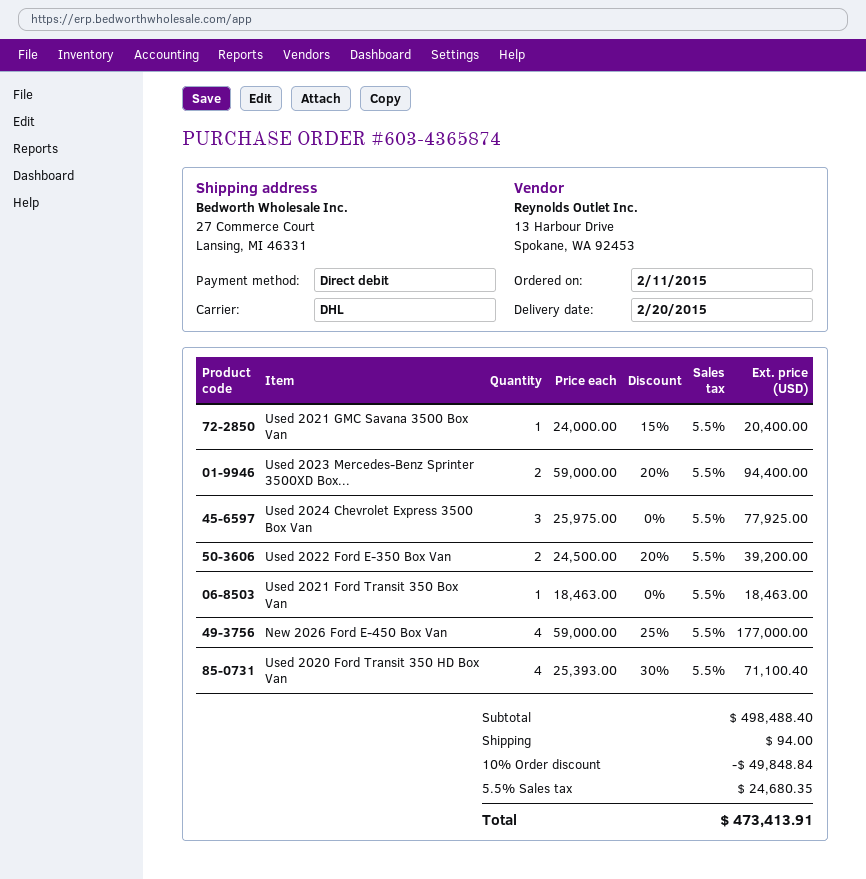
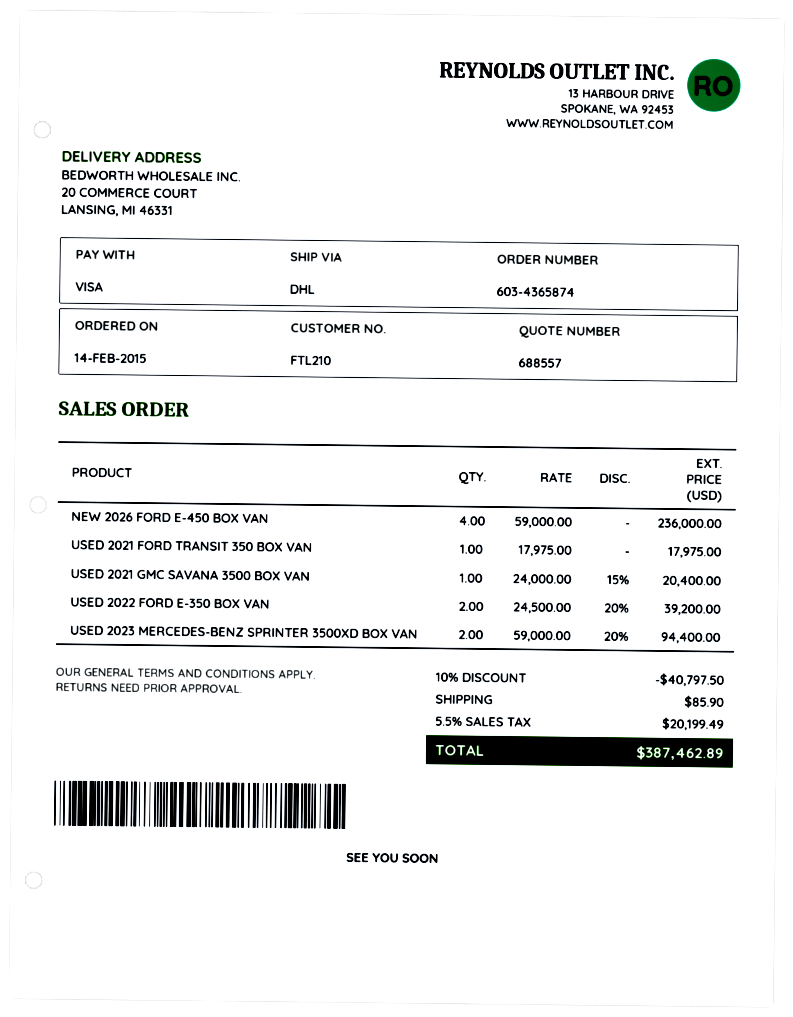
order date: 2015-02-11 -> 2015-02-14
payment method: direct debit -> Visa
ship to: 27 Commerce Court, Lansing, MI 46331 -> 20 COMMERCE COURT, LANSING, MI 46331
Used 2024 Chevrolet Express 3500 Box Van: 3 x 25975.00 = 77925.00 -> none
Used 2021 Ford Transit 350 Box Van: 1 x 18463.00 = 18463.00 -> 1 x 17975.00 = 17975.00
New 2026 Ford E-450 Box Van: 4 x 59000.00 - 25% = 177000.00 -> 4 x 59000.00 = 236000.00
Used 2020 Ford Transit 350 HD Box Van: 4 x 25393.00 - 30% = 71100.40 -> none
discount: 10% = 49848.84 -> 10% = 40797.50
shipping: 94.00 -> 85.90
tax: 5.5% = 24680.35 -> 5.5% = 20199.49
total: 473413.91 -> 387462.89

